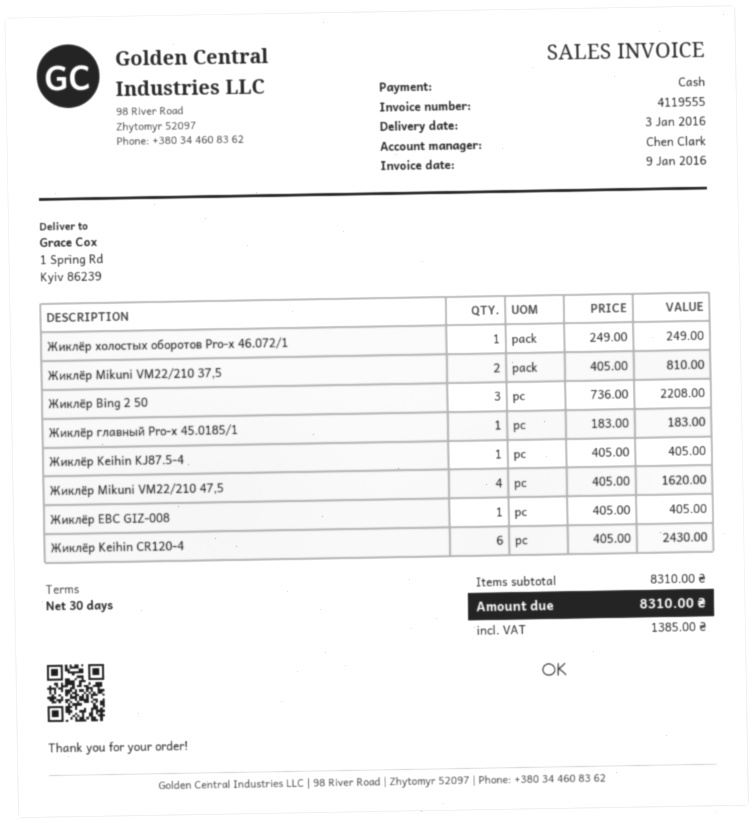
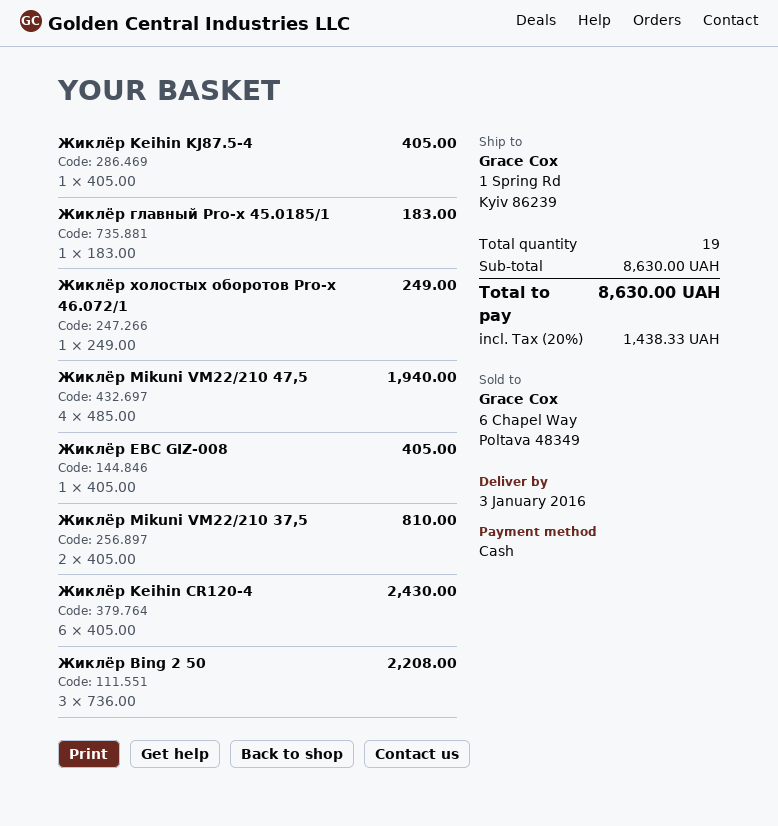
Жиклёр Mikuni VM22/210 47,5: 4 x 405.00 = 1620.00 -> 4 x 485.00 = 1940.00
subtotal: 8310.00 -> 8630.00
tax: 1385.00 -> 1438.33
total: 8310.00 -> 8630.00

